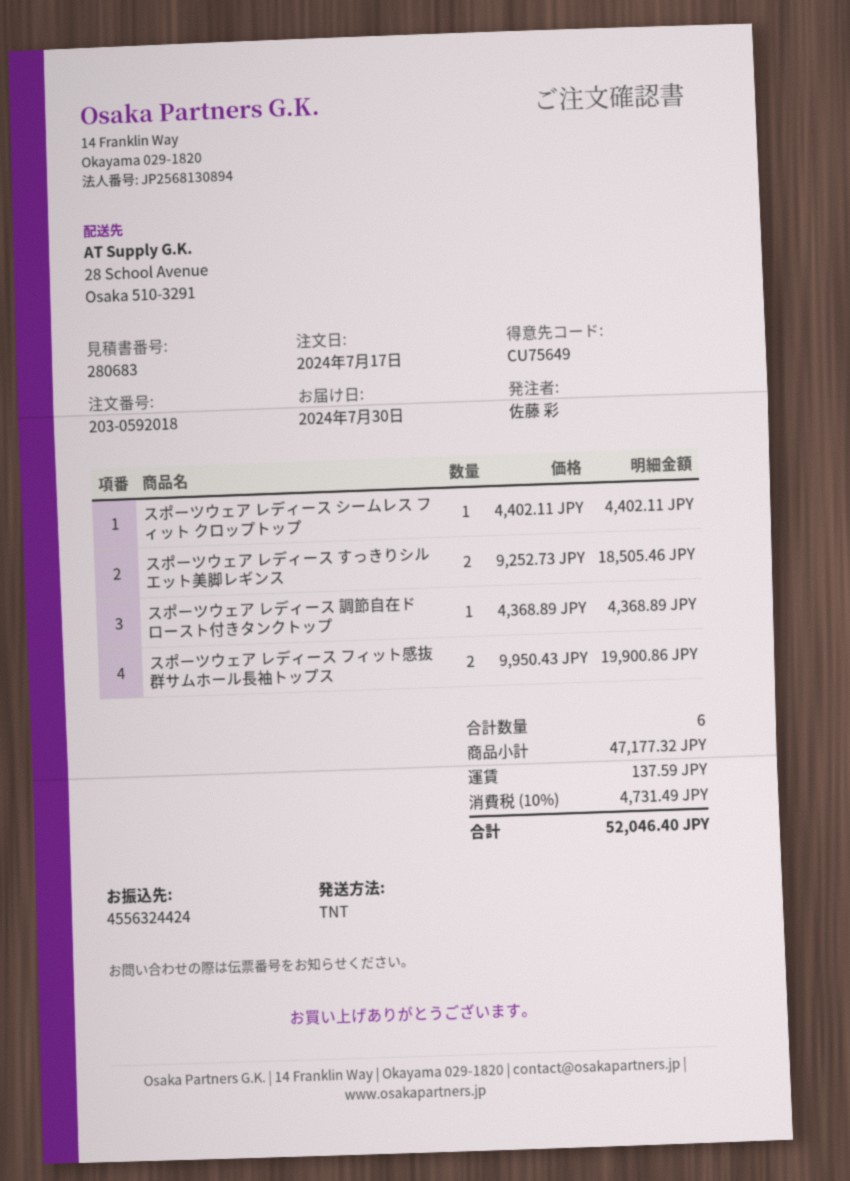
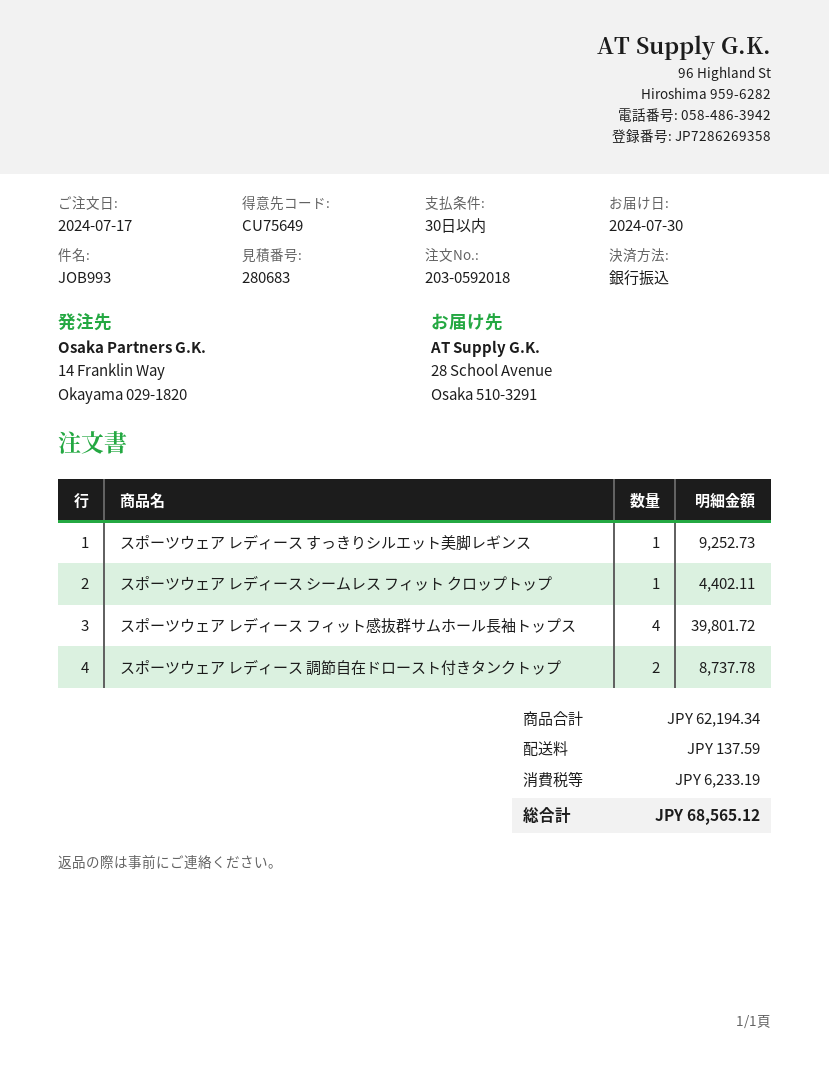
スポーツウェア レディース すっきりシルエット美脚レギンス: 2 for 18505.46 -> 1 for 9252.73
スポーツウェア レディース 調節自在ドロースト付きタンクトップ: 1 for 4368.89 -> 2 for 8737.78
スポーツウェア レディース フィット感抜群サムホール長袖トップス: 2 for 19900.86 -> 4 for 39801.72
subtotal: 47177.32 -> 62194.34
tax: 4731.49 -> 6233.19
total: 52046.40 -> 68565.12

